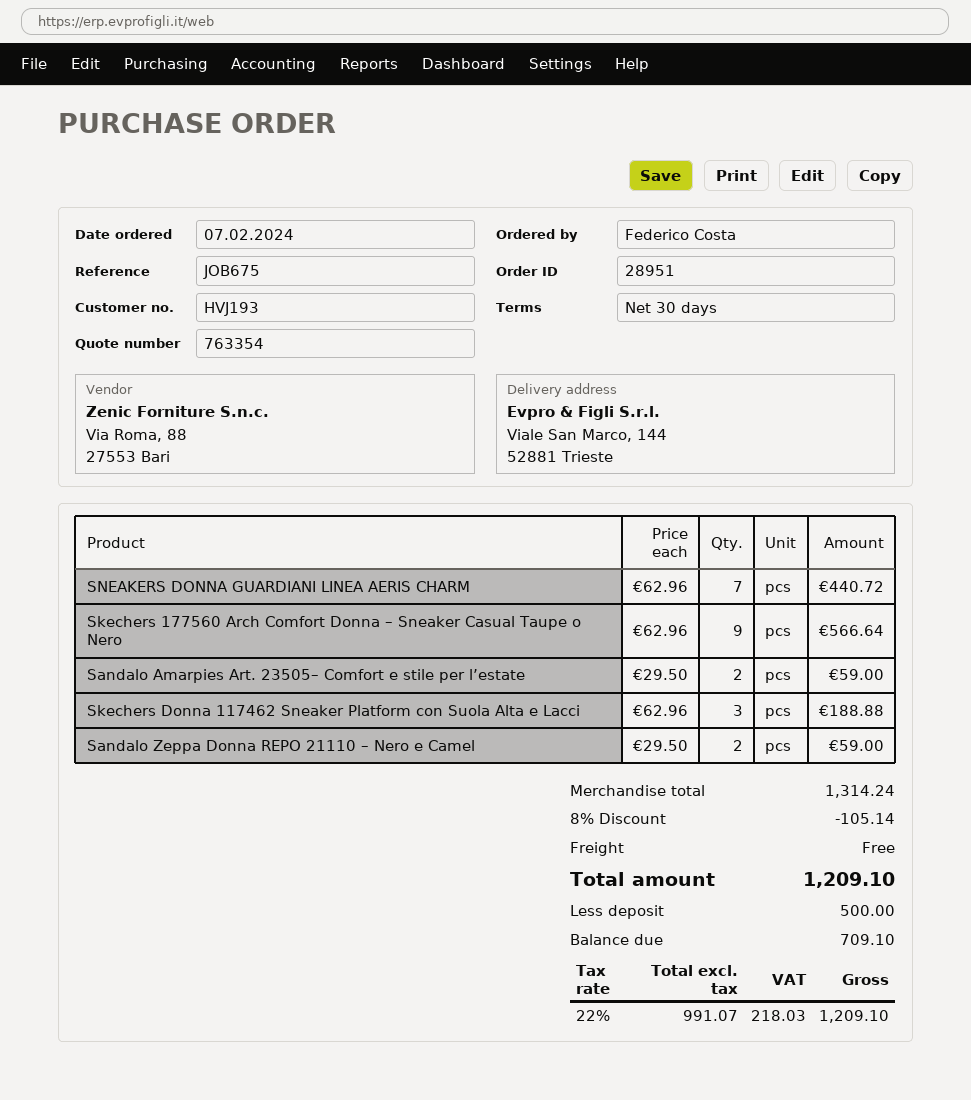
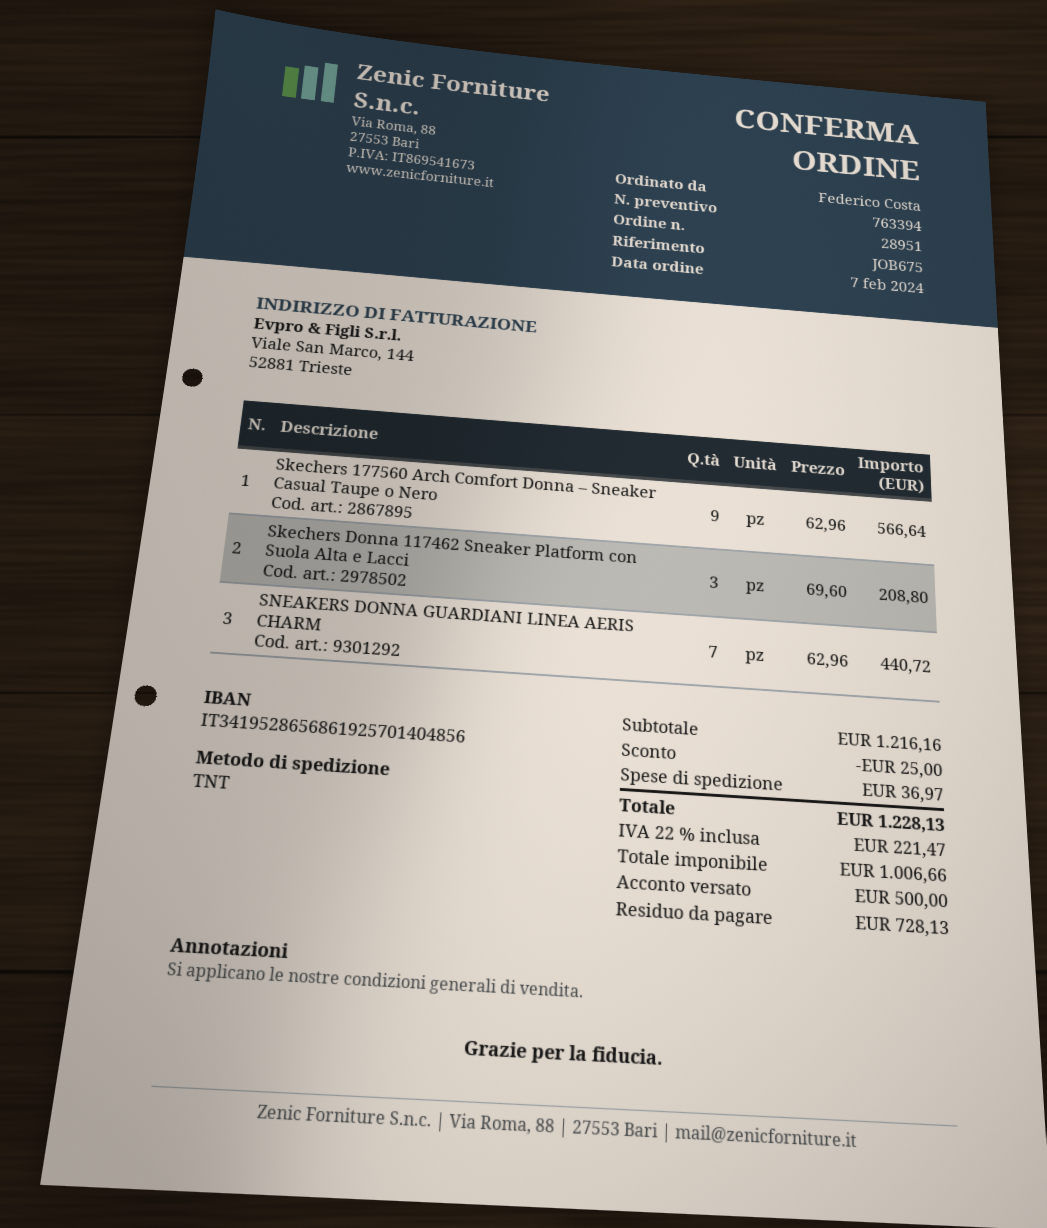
quote number: 763354 -> 763394
Sandalo Amarpies Art. 23505– Comfort e stile per l’estate: 2 x 29.50 = 59.00 -> none
Skechers Donna 117462 Sneaker Platform con Suola Alta e Lacci: 3 x 62.96 = 188.88 -> 3 x 69.60 = 208.80
Sandalo Zeppa Donna REPO 21110 – Nero e Camel: 2 x 29.50 = 59.00 -> none
subtotal: 1314.24 -> 1216.16
discount: 105.14 -> 25.00
shipping: 0.00 -> 36.97
net: 991.07 -> 1006.66
tax: 22% = 218.03 -> 22% = 221.47
total: 1209.10 -> 1228.13
balance: 709.10 -> 728.13

